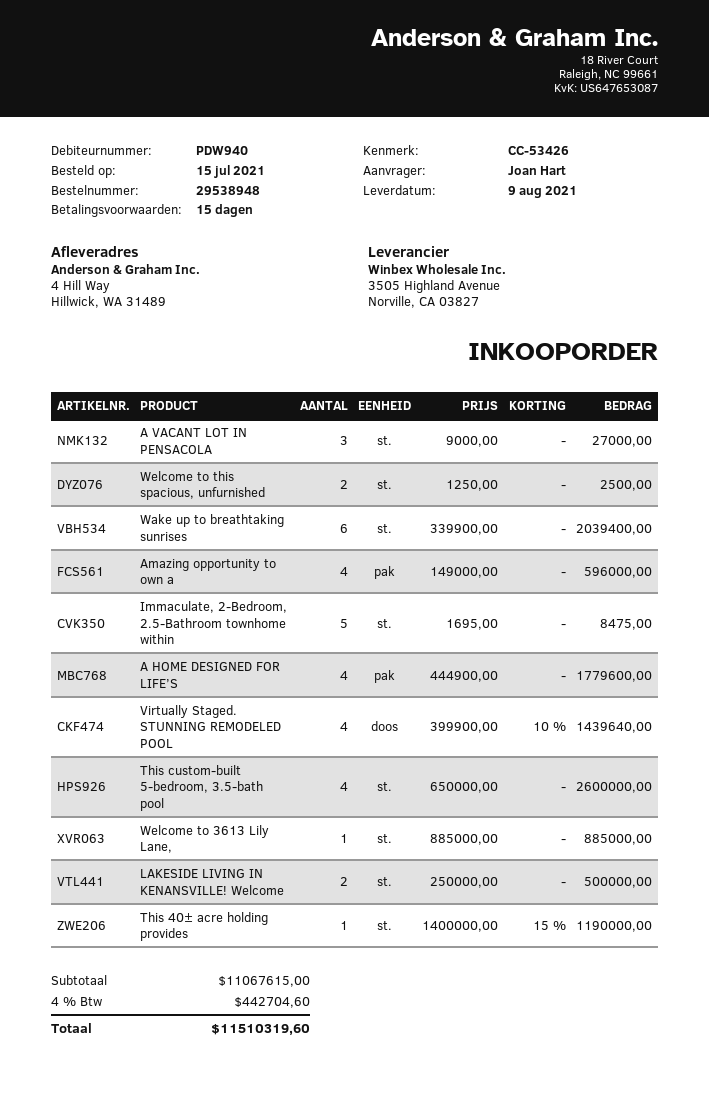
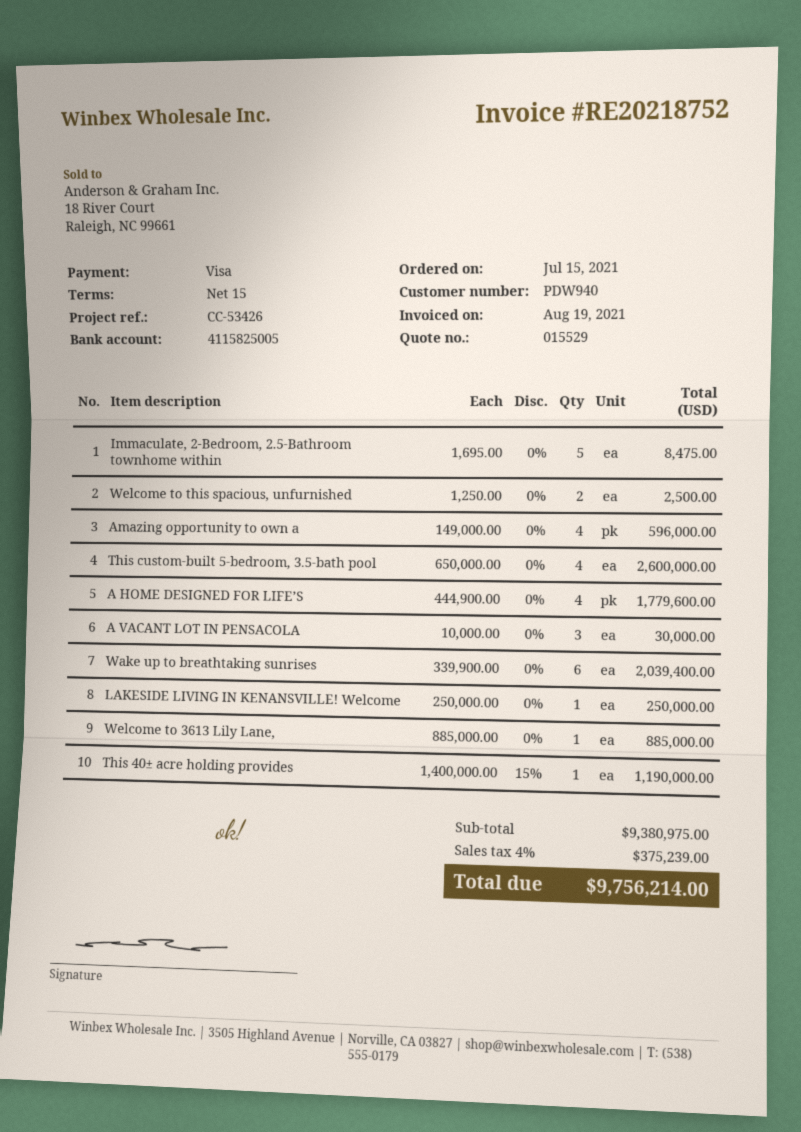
A VACANT LOT IN PENSACOLA: 3 x 9000.00 = 27000.00 -> 3 x 10000.00 = 30000.00
Virtually Staged. STUNNING REMODELED POOL: 4 x 399900.00 - 10% = 1439640.00 -> none
LAKESIDE LIVING IN KENANSVILLE! Welcome: 2 x 250000.00 = 500000.00 -> 1 x 250000.00 = 250000.00
subtotal: 11067615.00 -> 9380975.00
tax: 4% = 442704.60 -> 4% = 375239.00
total: 11510319.60 -> 9756214.00

